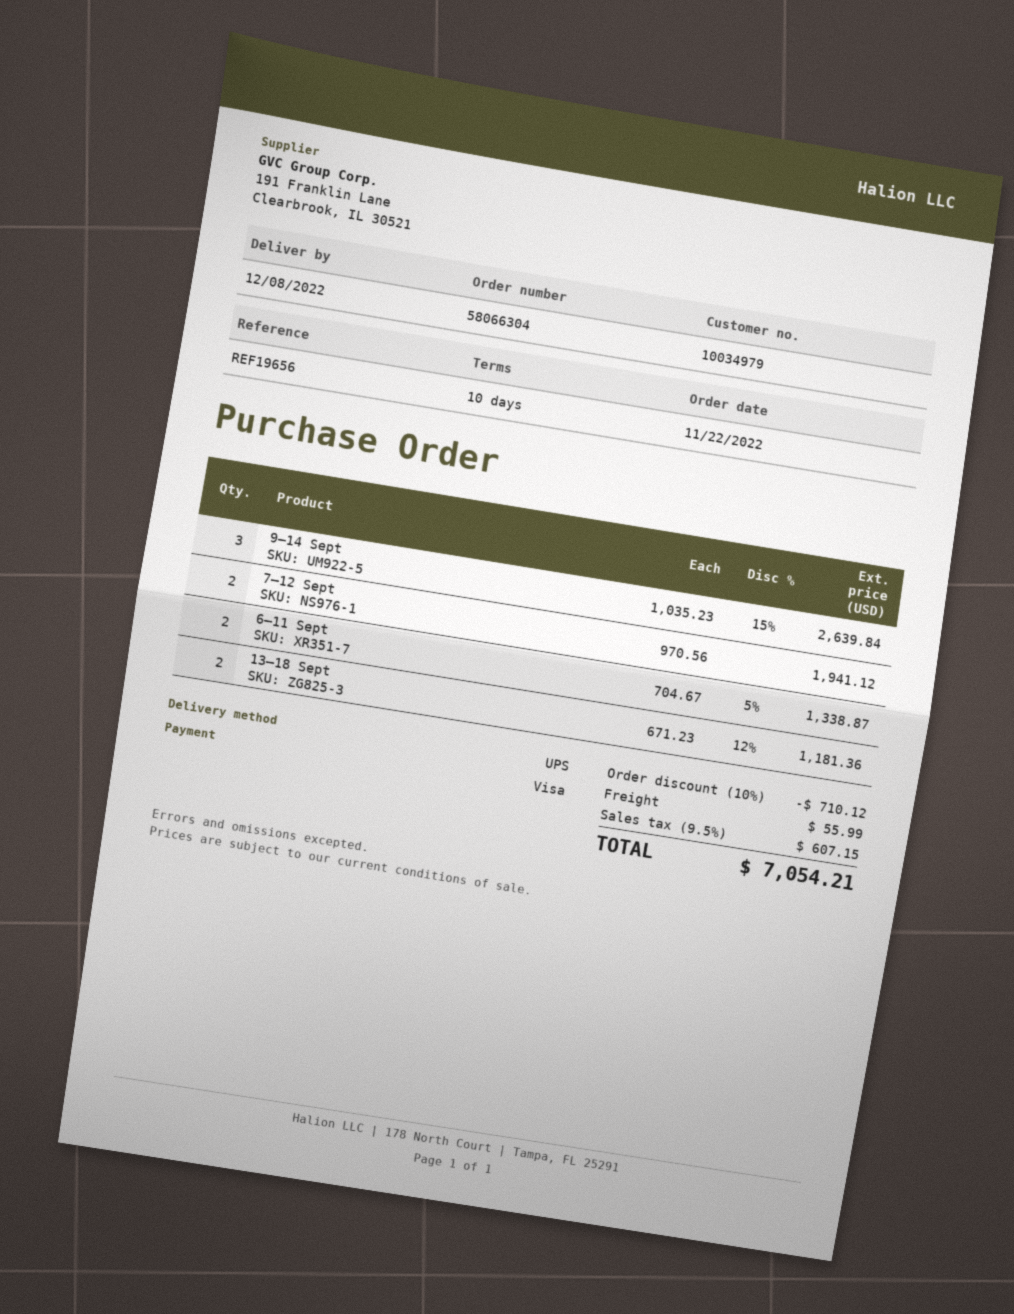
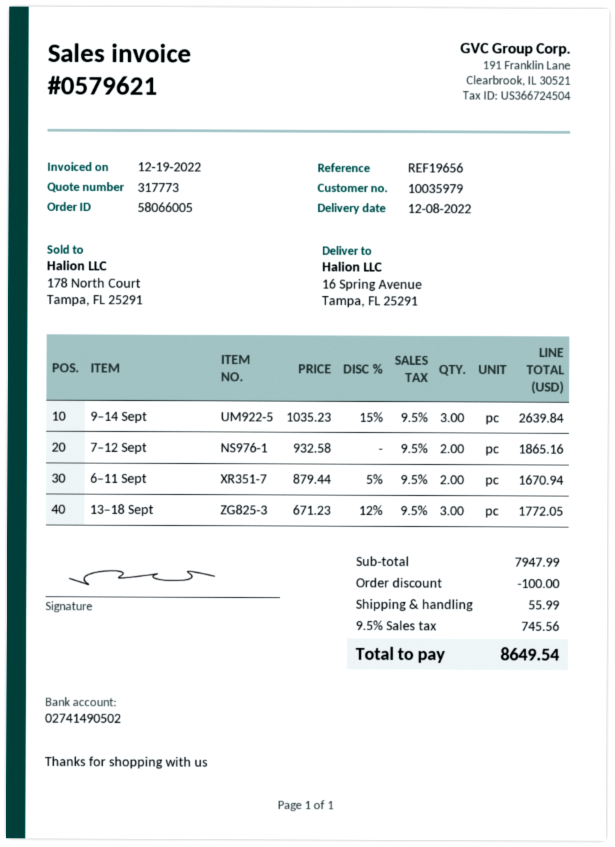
order number: 58066304 -> 58066005
customer number: 10034979 -> 10035979
7–12 Sept: 2 x 970.56 = 1941.12 -> 2 x 932.58 = 1865.16
6–11 Sept: 2 x 704.67 - 5% = 1338.87 -> 2 x 879.44 - 5% = 1670.94
13–18 Sept: 2 x 671.23 - 12% = 1181.36 -> 3 x 671.23 - 12% = 1772.05
discount: 710.12 -> 100.00
tax: 9.5% = 607.15 -> 9.5% = 745.56
total: 7054.21 -> 8649.54

